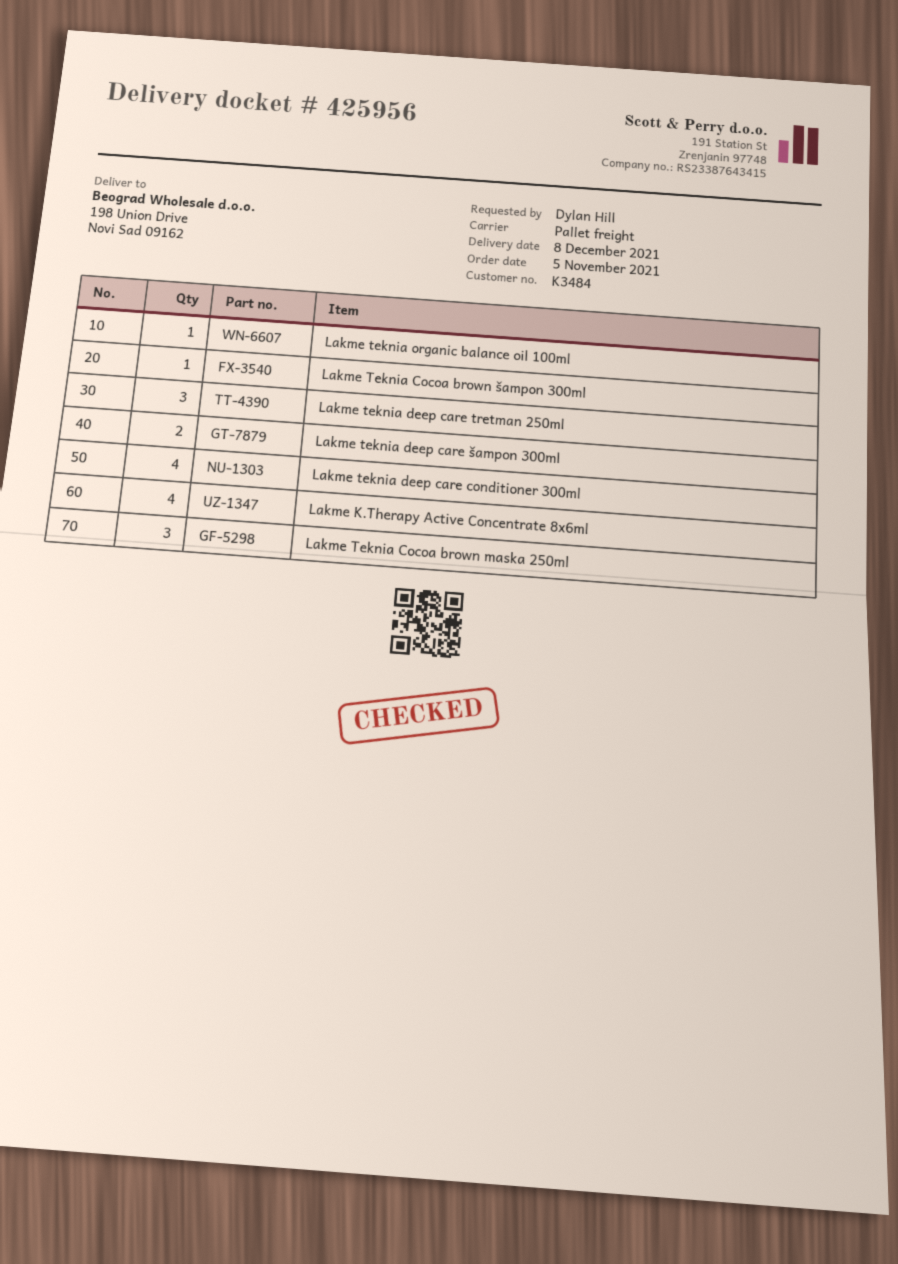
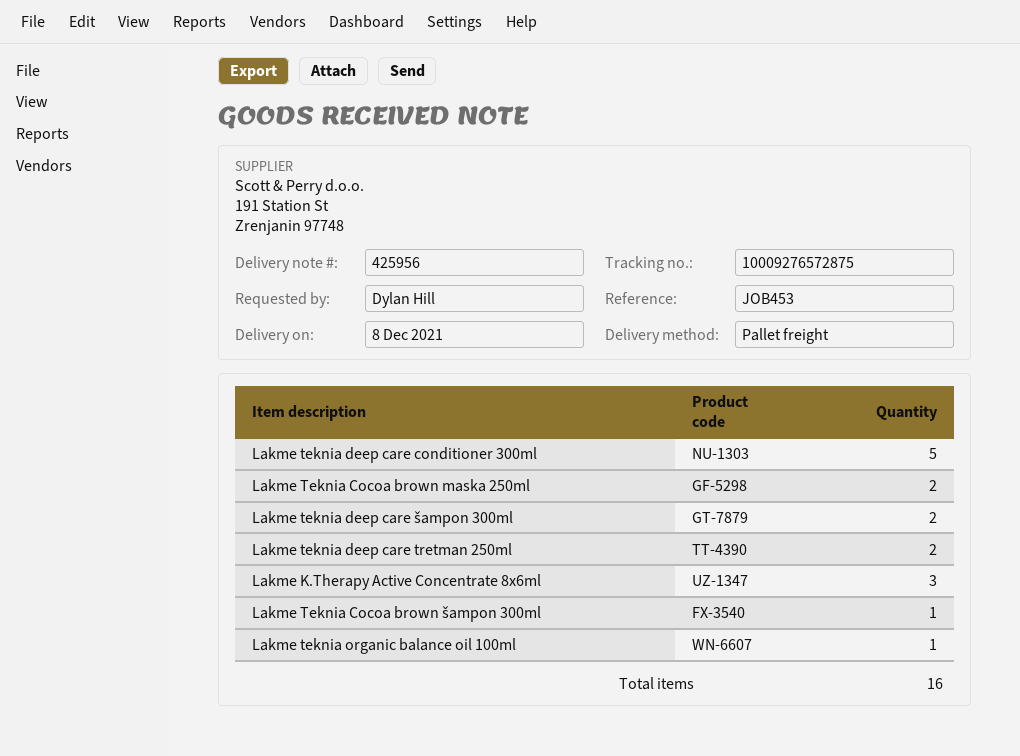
Lakme teknia deep care tretman 250ml: 3 -> 2
Lakme teknia deep care conditioner 300ml: 4 -> 5
Lakme K.Therapy Active Concentrate 8x6ml: 4 -> 3
Lakme Teknia Cocoa brown maska 250ml: 3 -> 2

